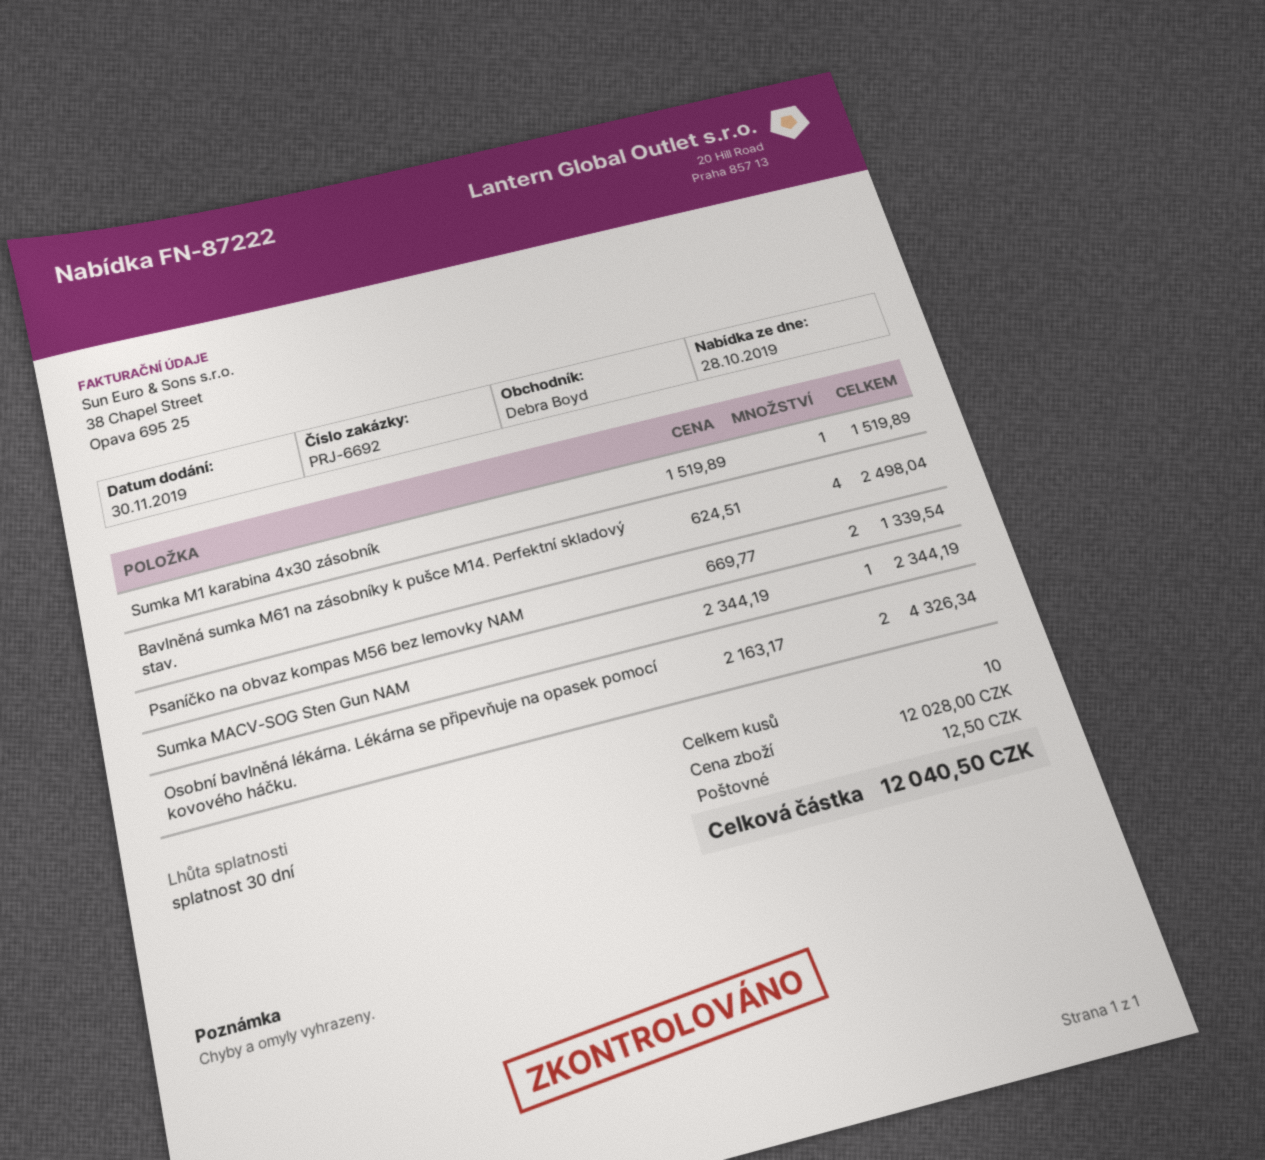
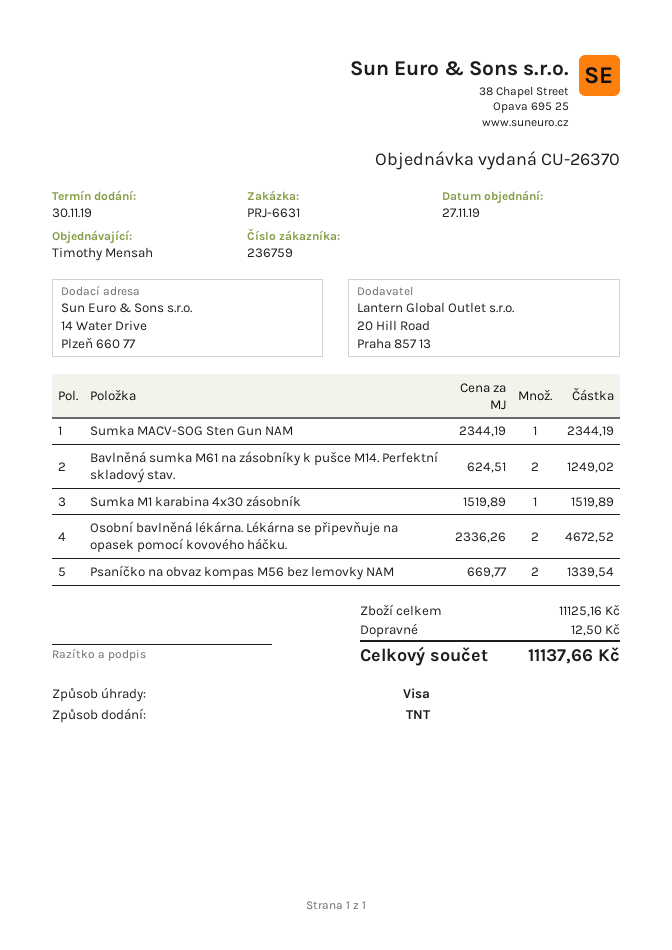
reference: PRJ-6692 -> PRJ-6631
Bavlněná sumka M61 na zásobníky k pušce M14. Perfektní skladový stav.: 4 x 624.51 = 2498.04 -> 2 x 624.51 = 1249.02
Osobní bavlněná lékárna. Lékárna se připevňuje na opasek pomocí kovového háčku.: 2 x 2163.17 = 4326.34 -> 2 x 2336.26 = 4672.52
subtotal: 12028.00 -> 11125.16
total: 12040.50 -> 11137.66

